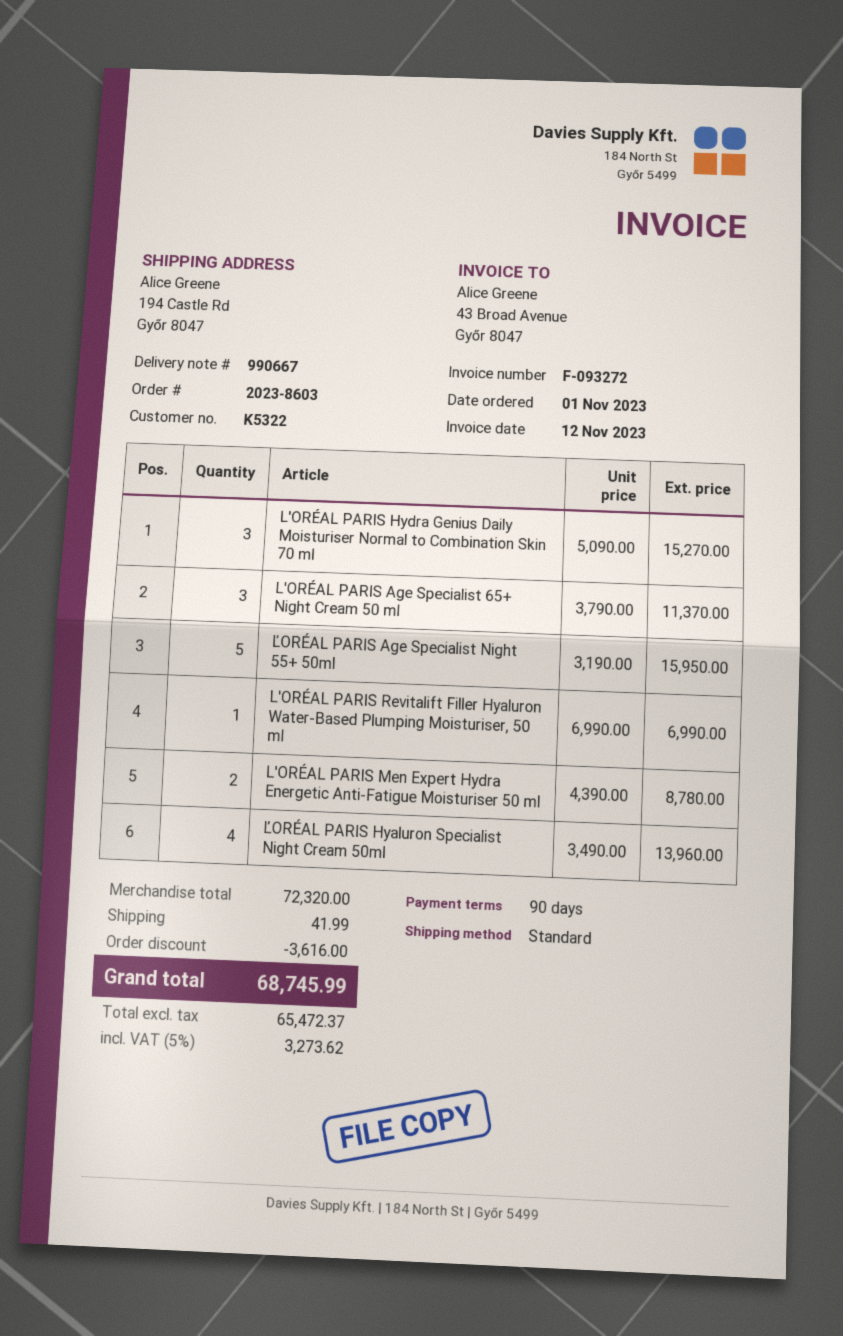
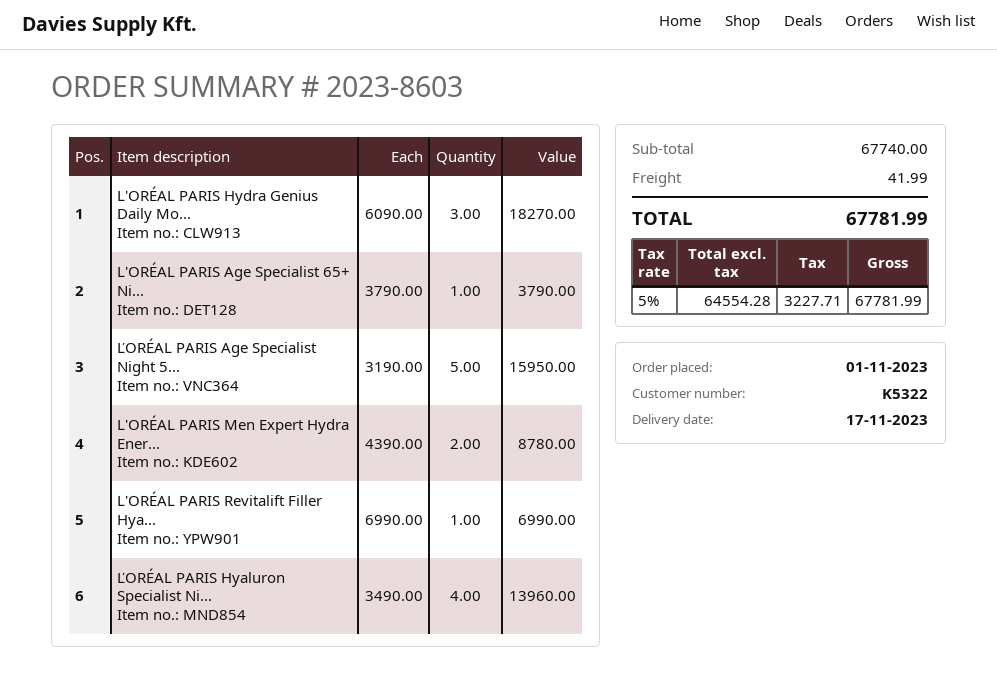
L'ORÉAL PARIS Hydra Genius Daily Moisturiser Normal to Combination Skin 70 ml: 3 x 5090.00 = 15270.00 -> 3 x 6090.00 = 18270.00
L'ORÉAL PARIS Age Specialist 65+ Night Cream 50 ml: 3 x 3790.00 = 11370.00 -> 1 x 3790.00 = 3790.00
subtotal: 72320.00 -> 67740.00
discount: 3616.00 -> none
net: 65472.37 -> 64554.28
tax: 5% = 3273.62 -> 5% = 3227.71
total: 68745.99 -> 67781.99

